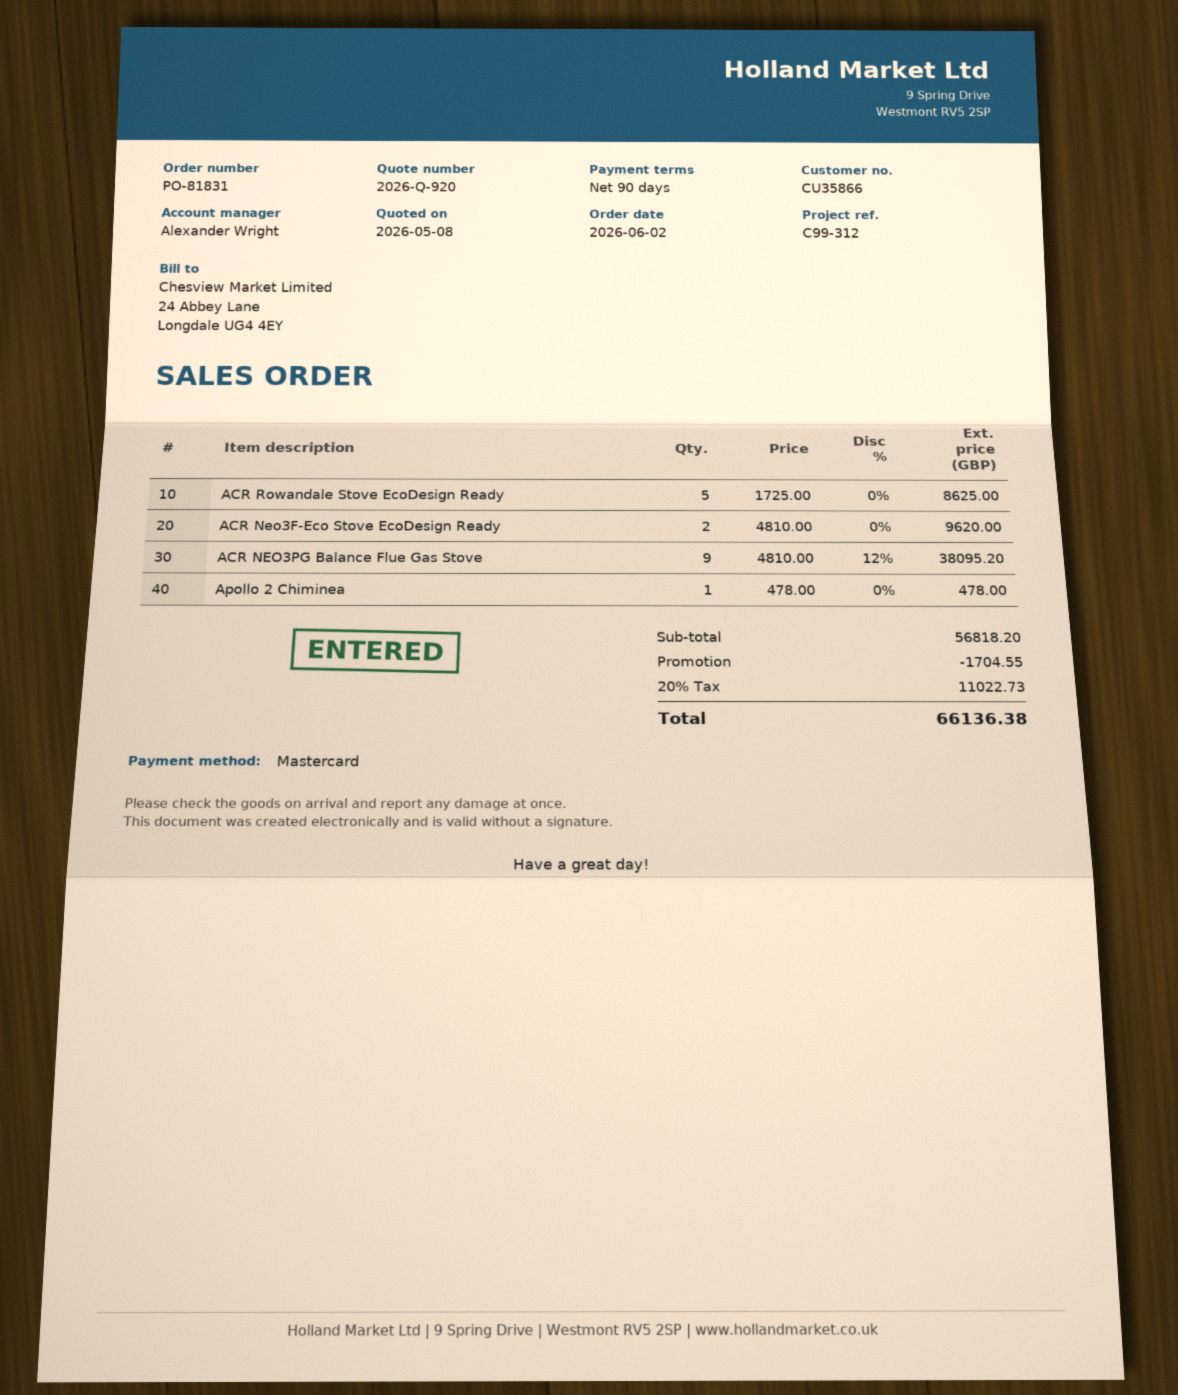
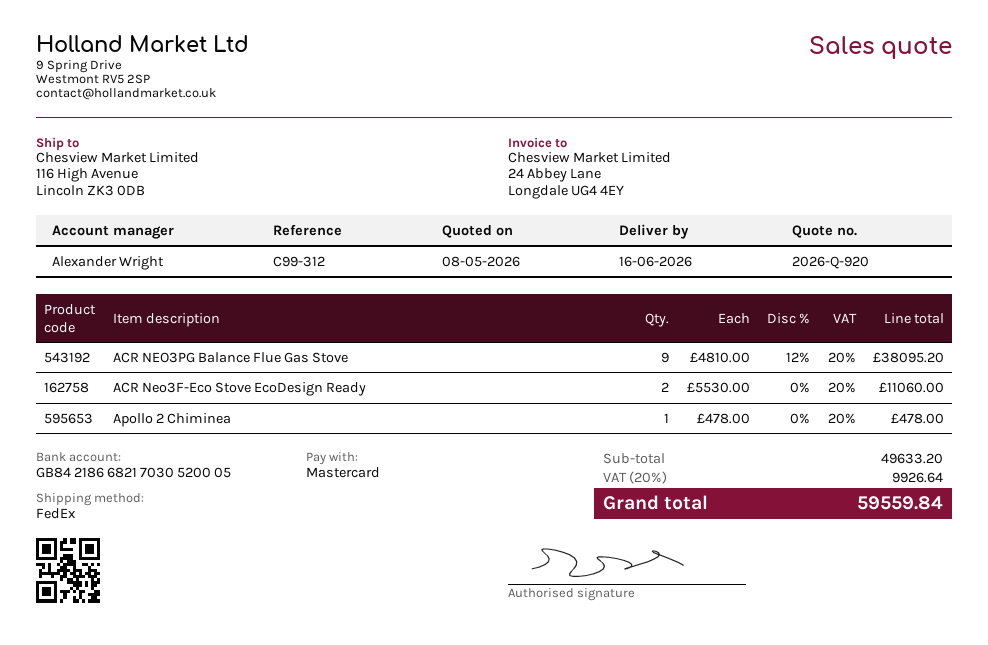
ACR Rowandale Stove EcoDesign Ready: 5 x 1725.00 = 8625.00 -> none
ACR Neo3F-Eco Stove EcoDesign Ready: 2 x 4810.00 = 9620.00 -> 2 x 5530.00 = 11060.00
subtotal: 56818.20 -> 49633.20
discount: 1704.55 -> none
tax: 20% = 11022.73 -> 20% = 9926.64
total: 66136.38 -> 59559.84

